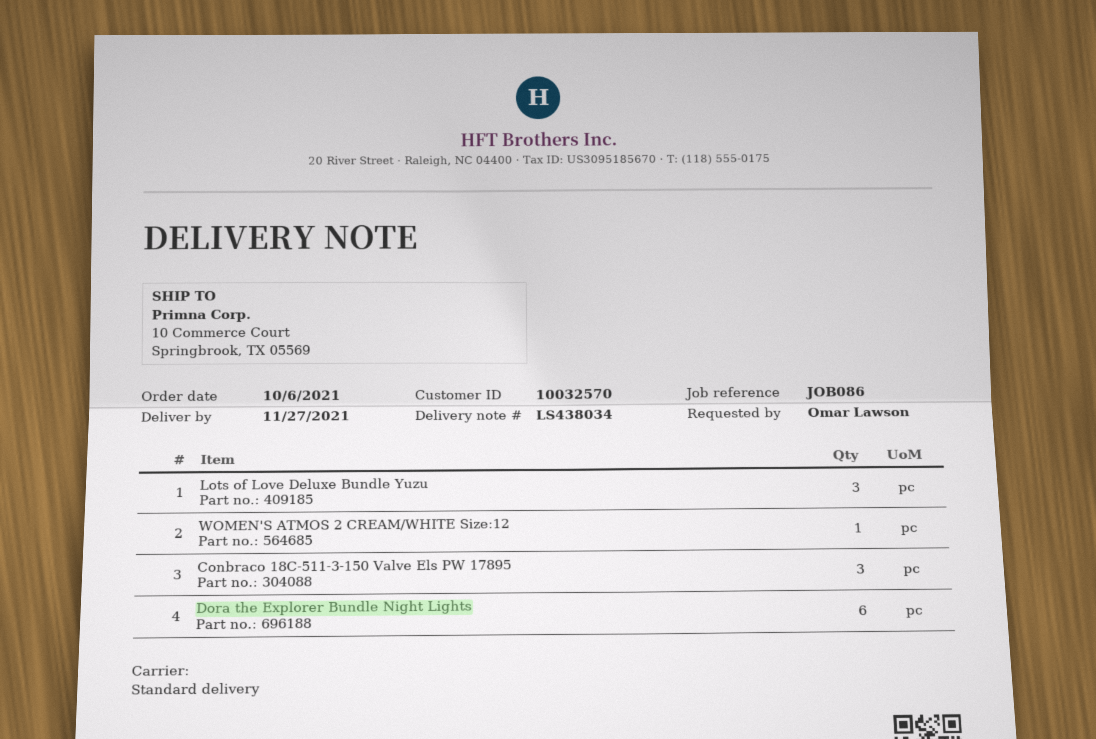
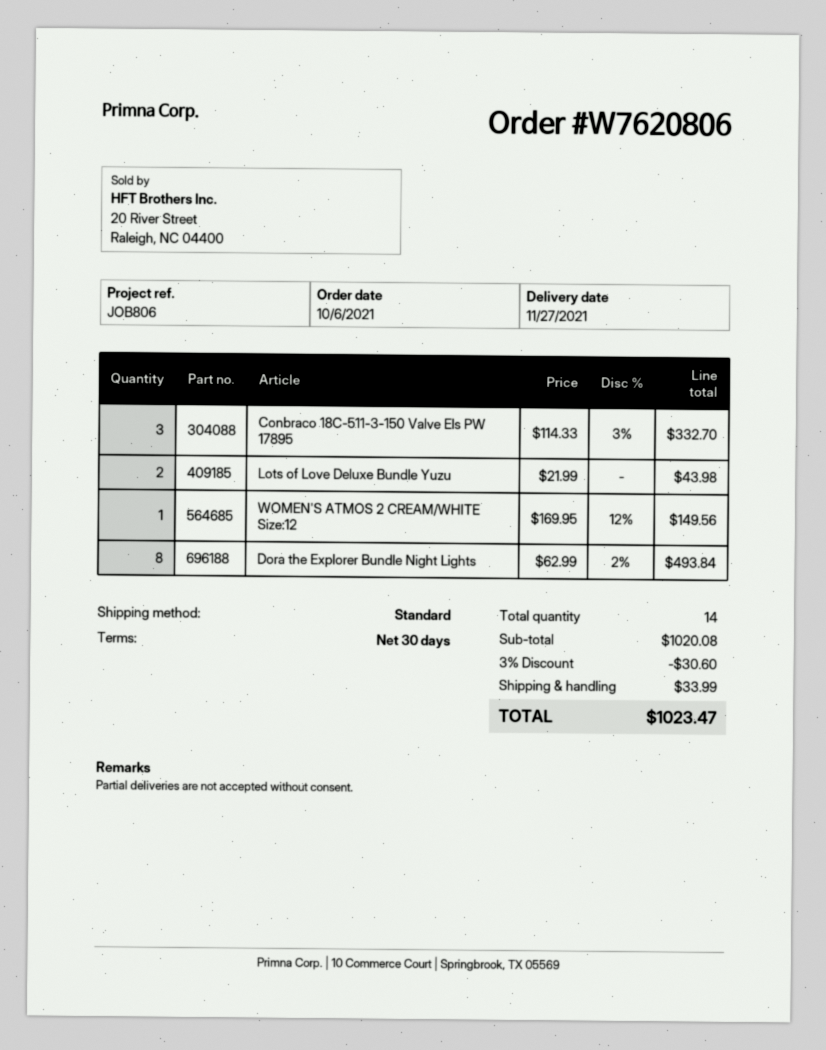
reference: JOB086 -> JOB806
Lots of Love Deluxe Bundle Yuzu: 3 -> 2
Dora the Explorer Bundle Night Lights: 6 -> 8

